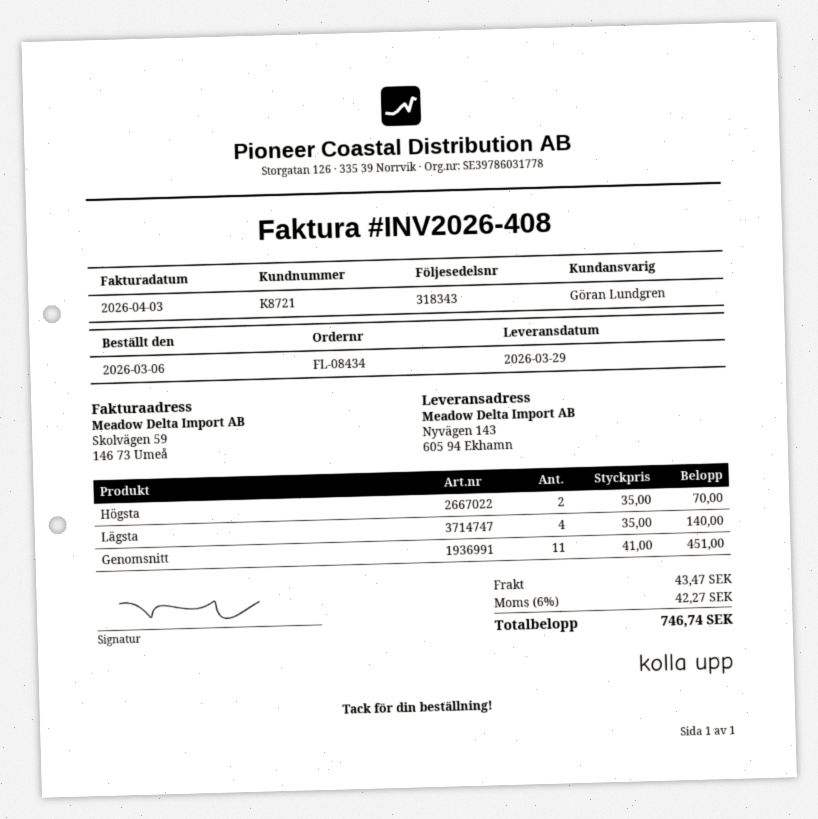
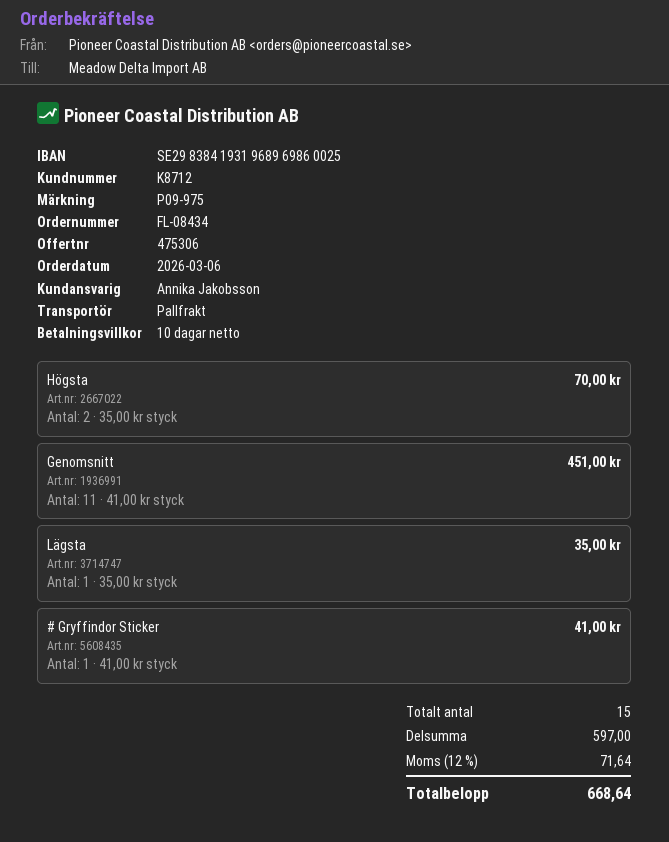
customer number: K8721 -> K8712
sales rep: Göran Lundgren -> Annika Jakobsson
Lägsta: 4 x 35.00 = 140.00 -> 1 x 35.00 = 35.00
# Gryffindor Sticker: none -> 1 x 41.00 = 41.00
shipping: 43.47 -> none
tax: 6% = 42.27 -> 12% = 71.64
total: 746.74 -> 668.64

